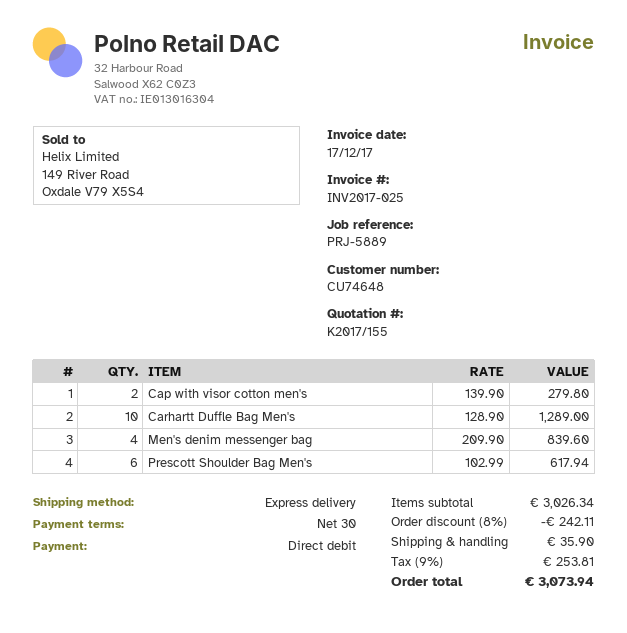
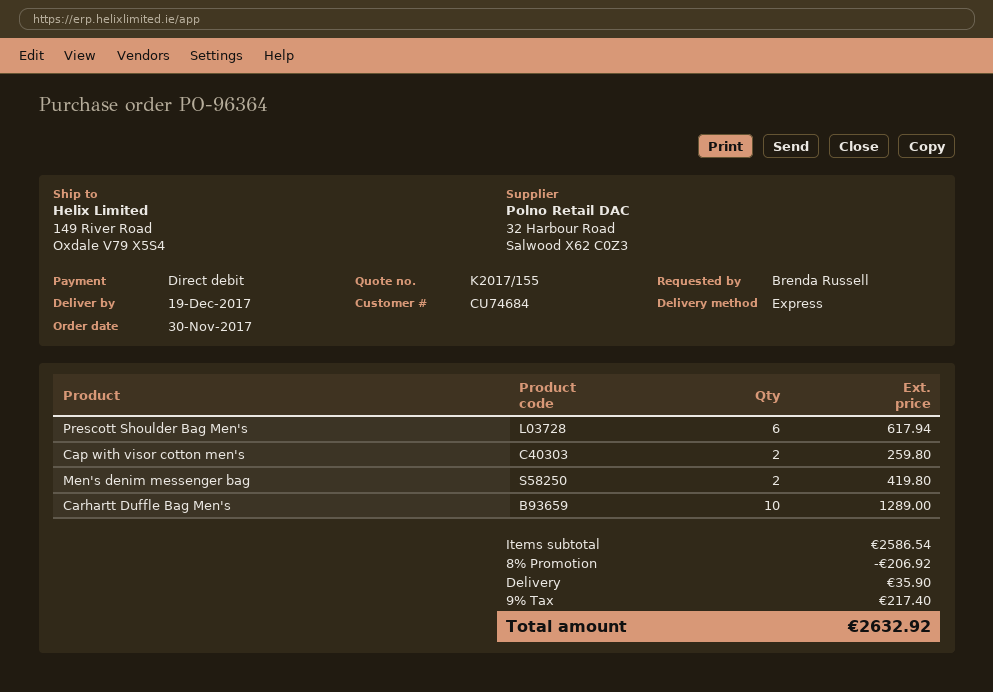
customer number: CU74648 -> CU74684
Cap with visor cotton men's: 2 for 279.80 -> 2 for 259.80
Men's denim messenger bag: 4 for 839.60 -> 2 for 419.80
subtotal: 3026.34 -> 2586.54
discount: 8% = 242.11 -> 8% = 206.92
tax: 9% = 253.81 -> 9% = 217.40
total: 3073.94 -> 2632.92

